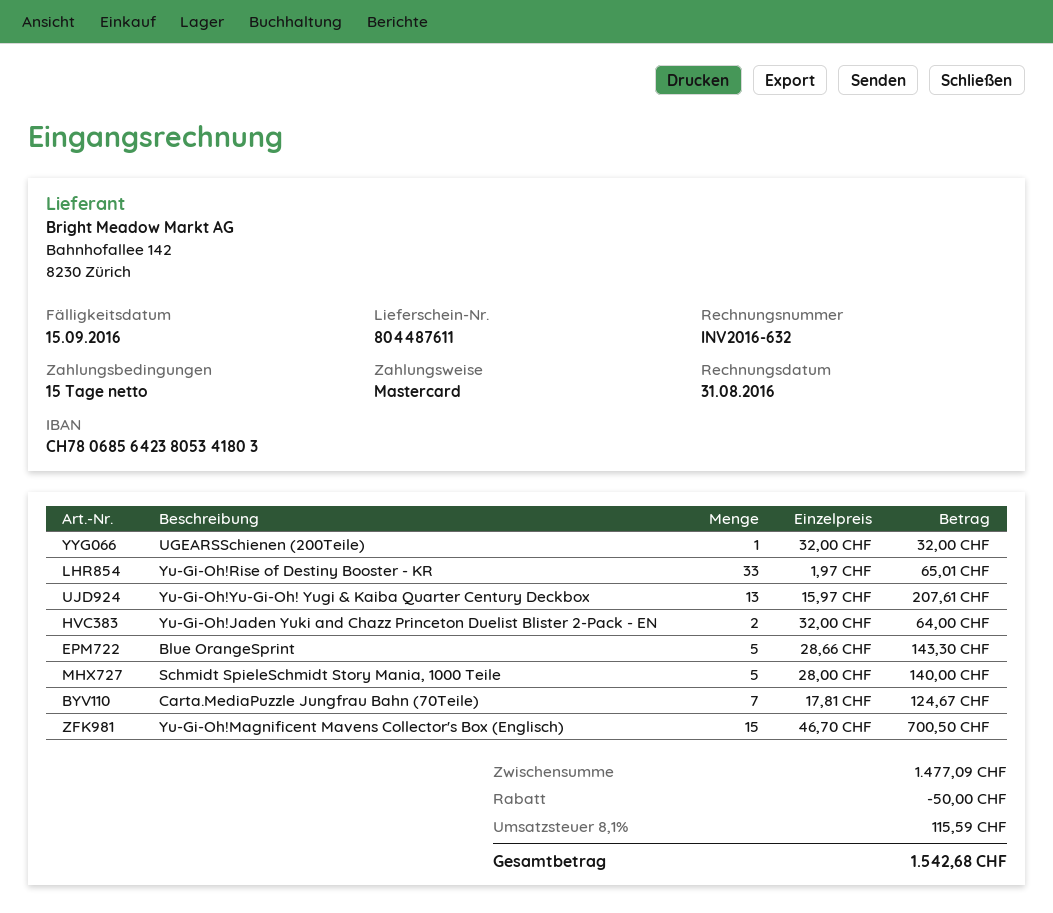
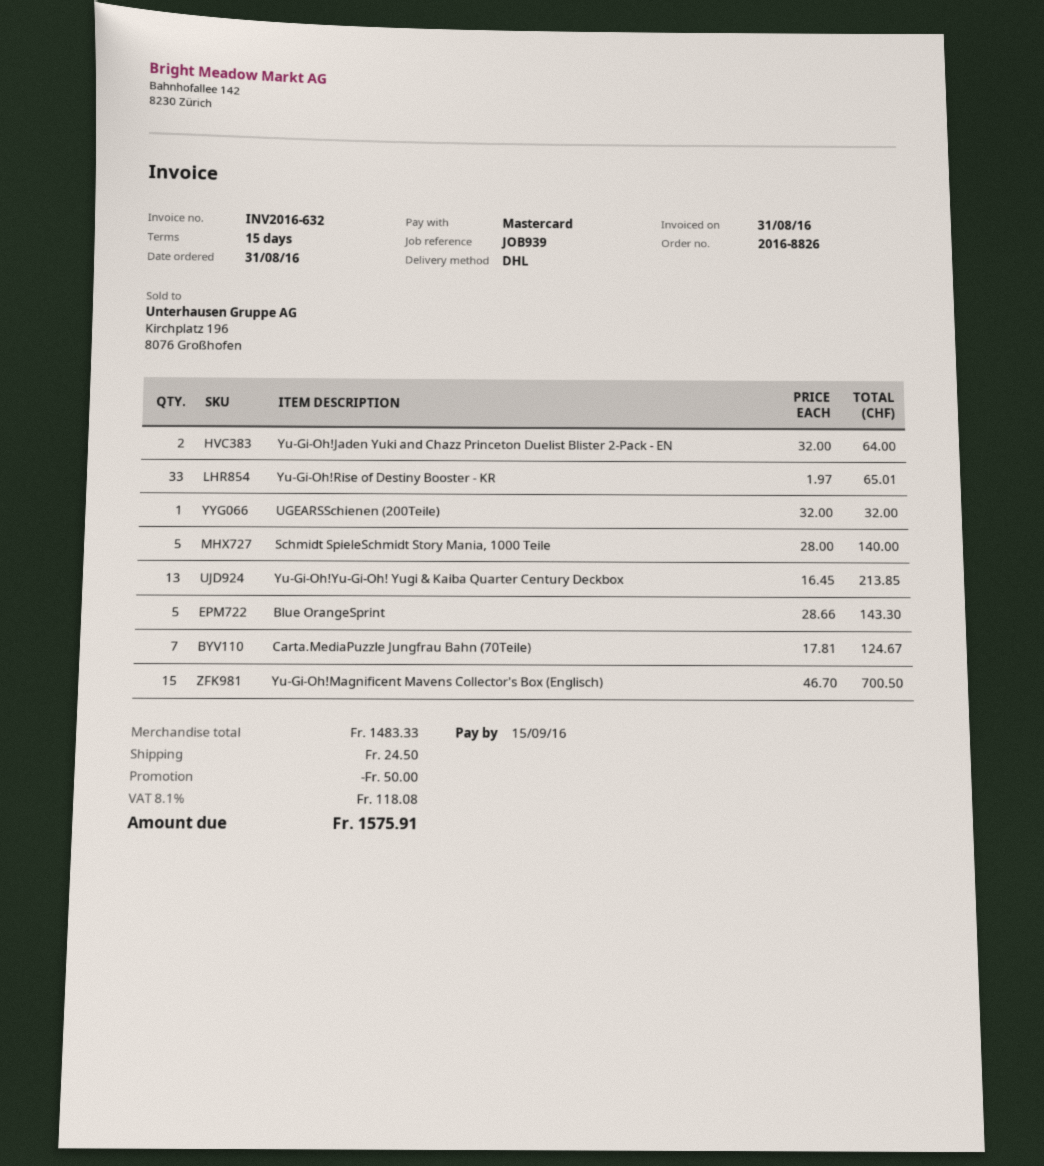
Yu-Gi-Oh!Yu-Gi-Oh! Yugi & Kaiba Quarter Century Deckbox: 13 x 15.97 = 207.61 -> 13 x 16.45 = 213.85
subtotal: 1477.09 -> 1483.33
shipping: none -> 24.50
tax: 8.1% = 115.59 -> 8.1% = 118.08
total: 1542.68 -> 1575.91

